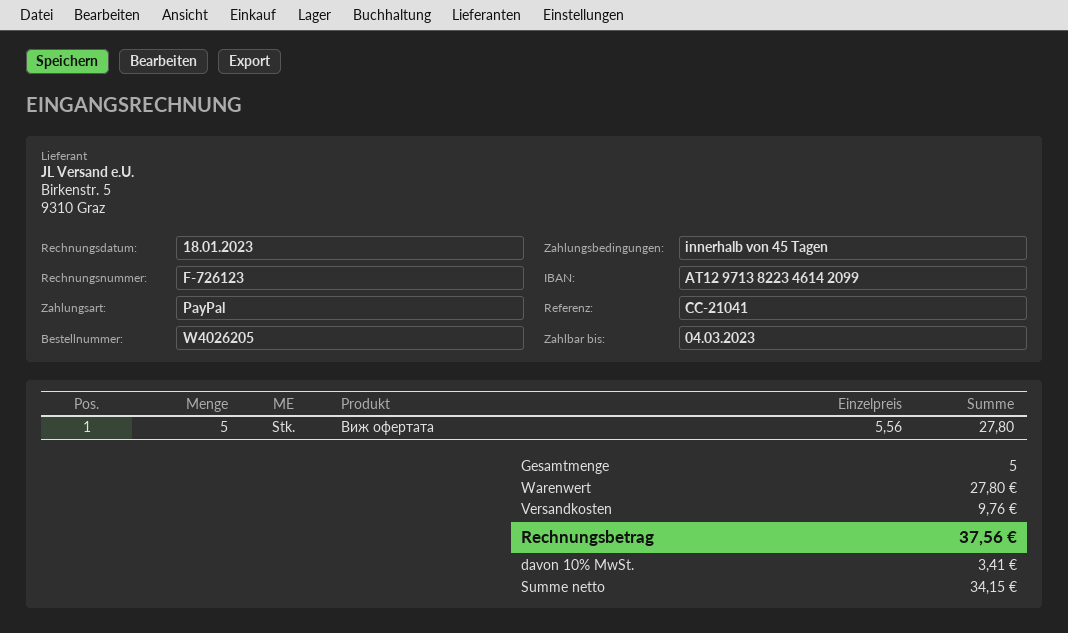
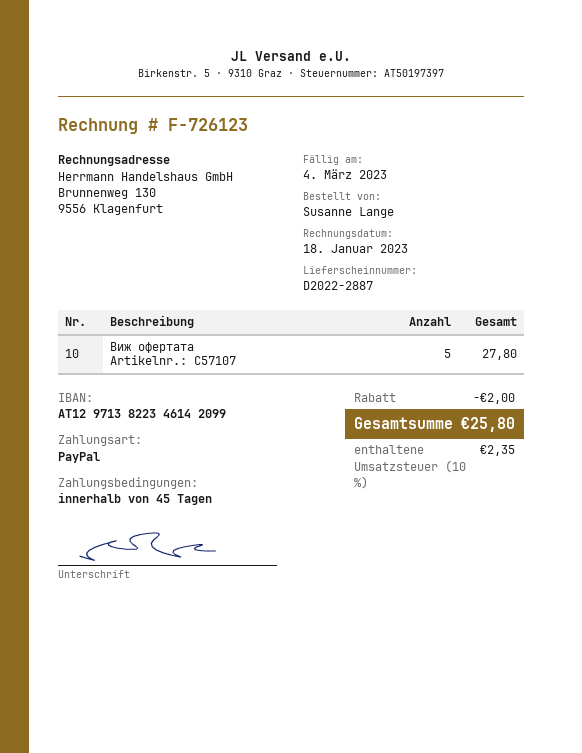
discount: none -> 2.00
shipping: 9.76 -> none
tax: 10% = 3.41 -> 10% = 2.35
total: 37.56 -> 25.80

